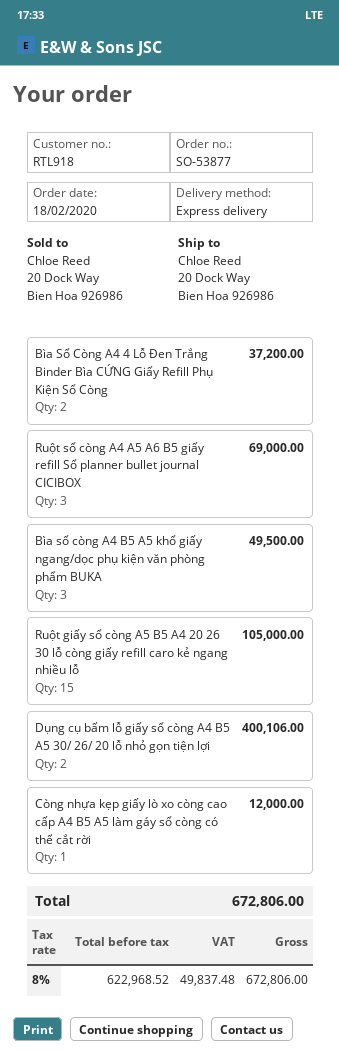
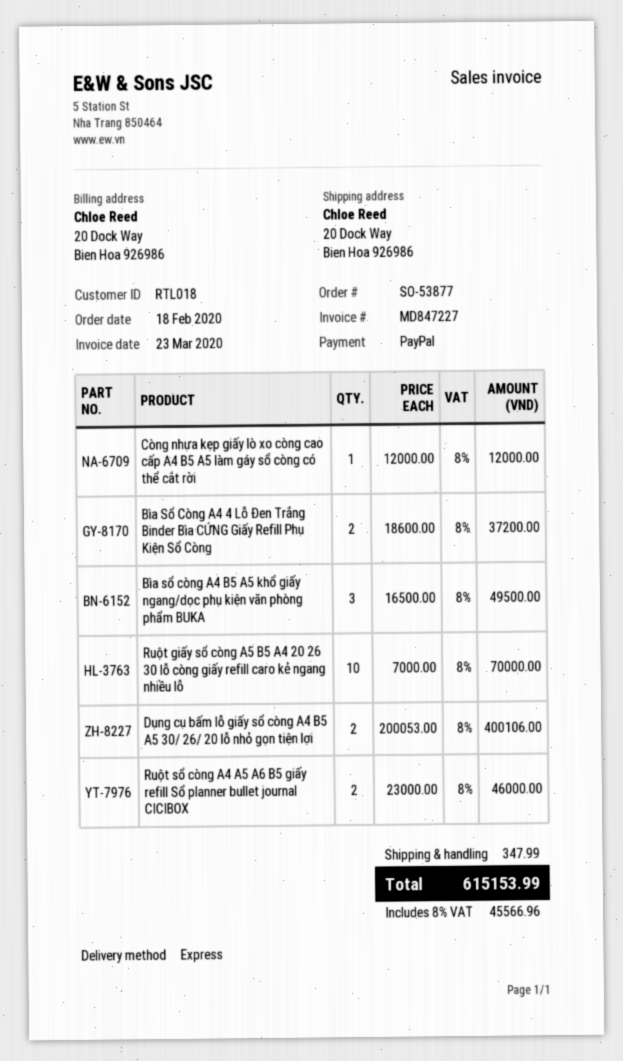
customer number: RTL918 -> RTL018
Ruột sổ còng A4 A5 A6 B5 giấy refill Sổ planner bullet journal CICIBOX: 3 for 69000.00 -> 2 for 46000.00
Ruột giấy sổ còng A5 B5 A4 20 26 30 lỗ còng giấy refill caro kẻ ngang nhiều lỗ: 15 for 105000.00 -> 10 for 70000.00
shipping: none -> 347.99
tax: 8% = 49837.48 -> 8% = 45566.96
total: 672806.00 -> 615153.99

